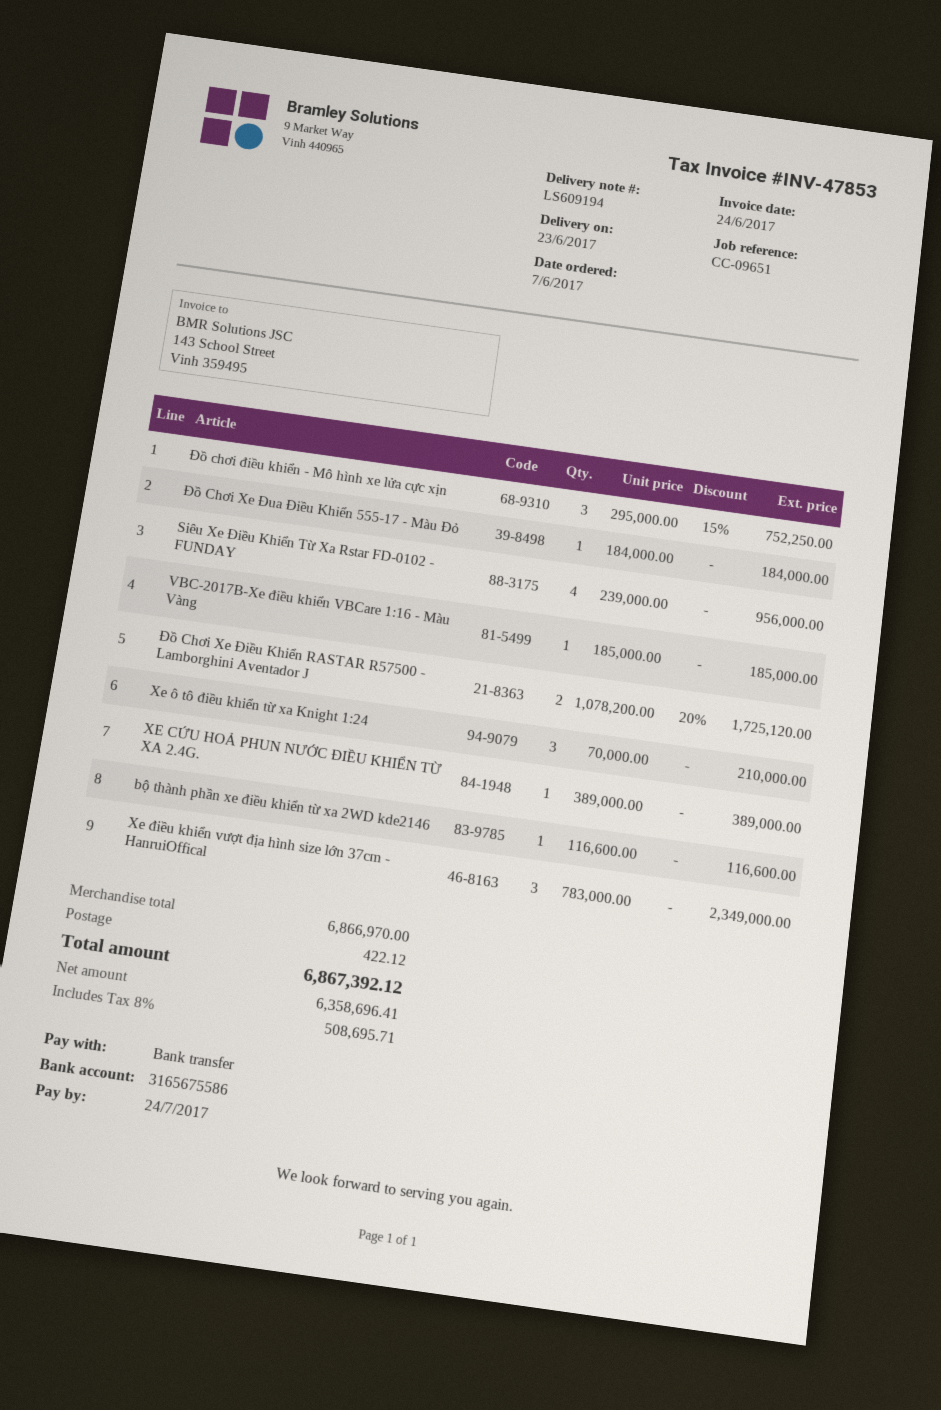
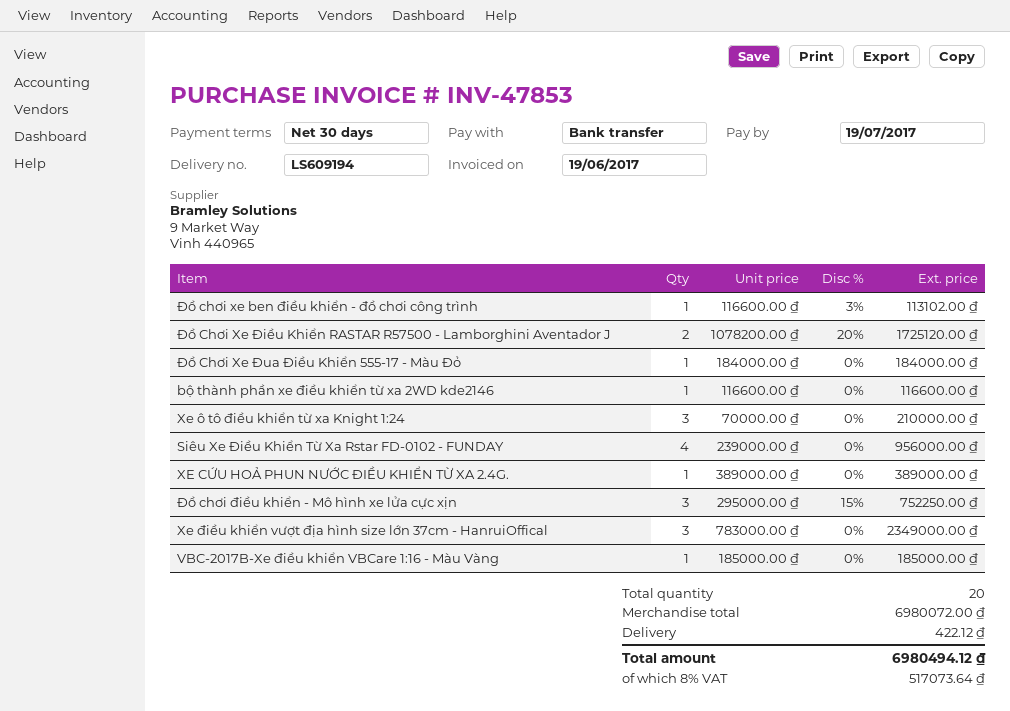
invoice date: 2017-06-24 -> 2017-06-19
due date: 2017-07-24 -> 2017-07-19
Đồ chơi xe ben điều khiển - đồ chơi công trình: none -> 1 x 116600.00 - 3% = 113102.00
subtotal: 6866970.00 -> 6980072.00
tax: 8% = 508695.71 -> 8% = 517073.64
total: 6867392.12 -> 6980494.12

